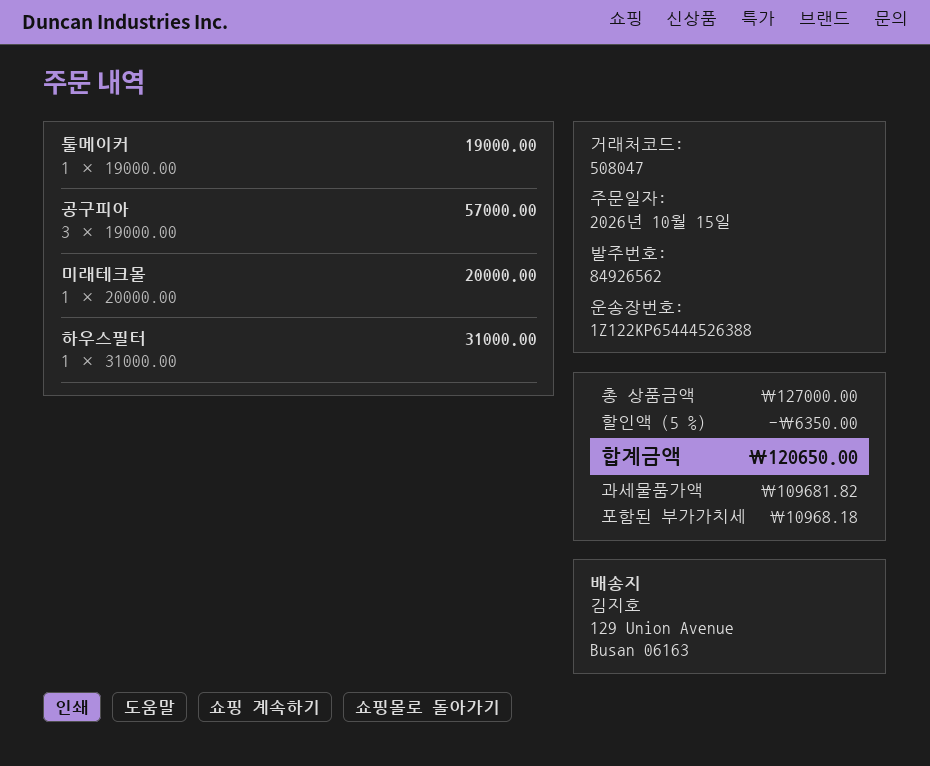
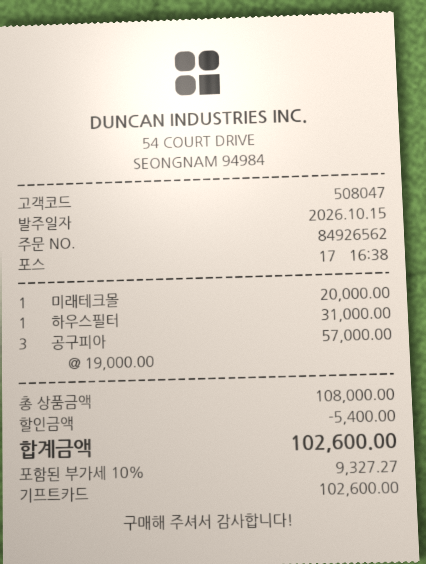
툴메이커: 1 x 19000.00 = 19000.00 -> none
subtotal: 127000.00 -> 108000.00
discount: 6350.00 -> 5400.00
tax: 10968.18 -> 9327.27
total: 120650.00 -> 102600.00

